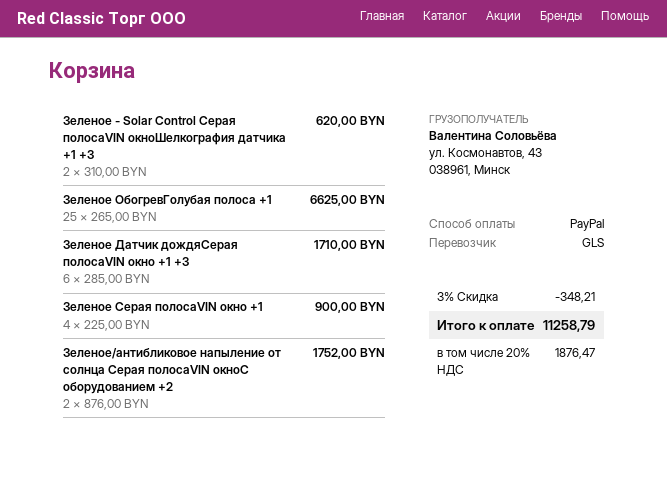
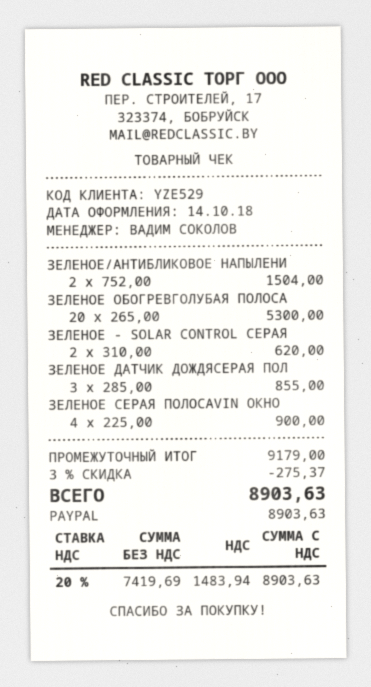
Зеленое ОбогревГолубая полоса +1: 25 x 265.00 = 6625.00 -> 20 x 265.00 = 5300.00
Зеленое Датчик дождяСерая полосаVIN окно +1 +3: 6 x 285.00 = 1710.00 -> 3 x 285.00 = 855.00
Зеленое/антибликовое напыление от солнца Серая полосаVIN окноС оборудованием +2: 2 x 876.00 = 1752.00 -> 2 x 752.00 = 1504.00
discount: 3% = 348.21 -> 3% = 275.37
tax: 20% = 1876.47 -> 20% = 1483.94
total: 11258.79 -> 8903.63

